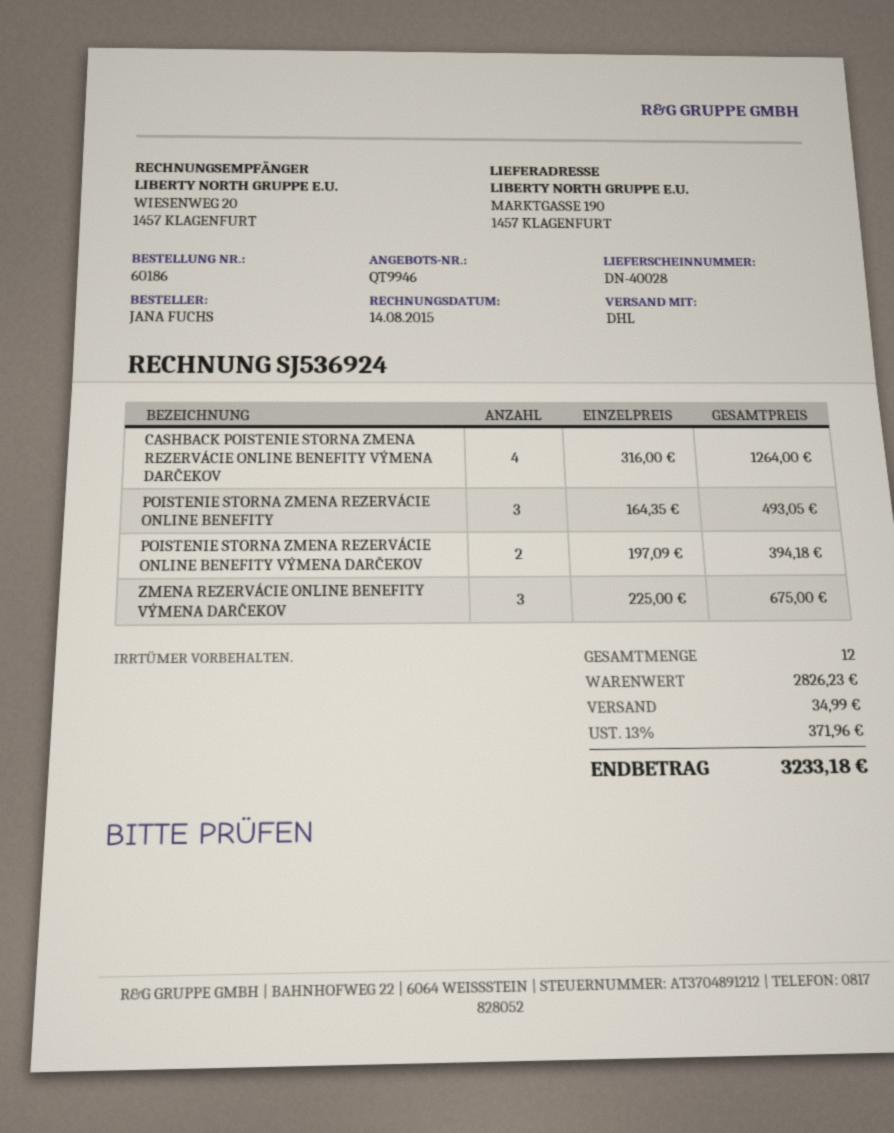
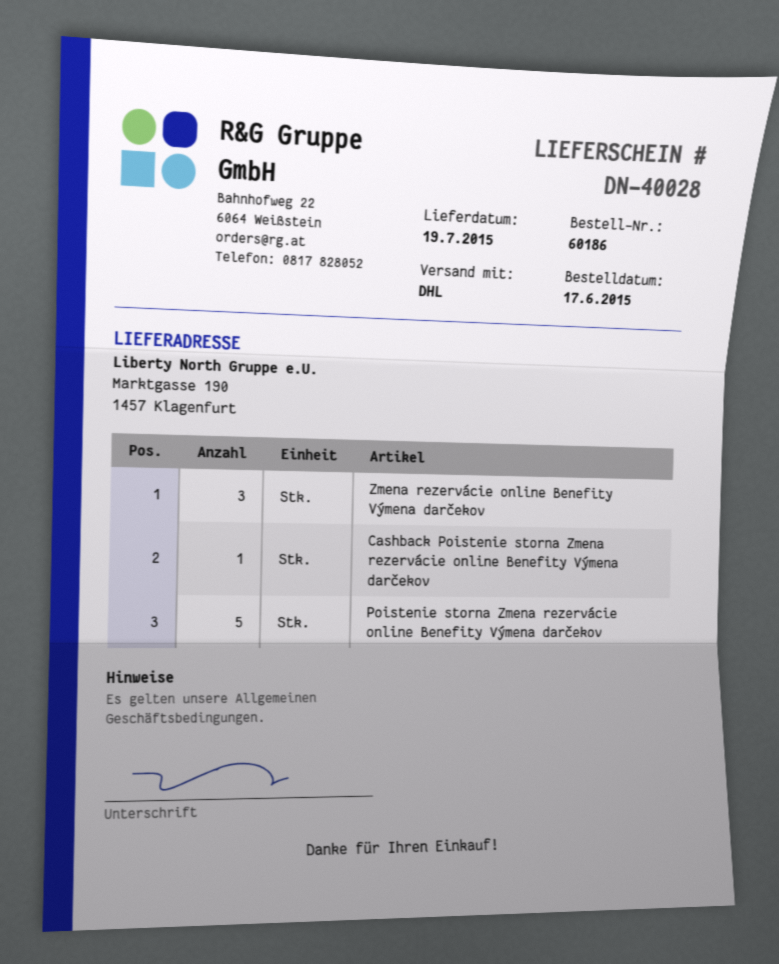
CASHBACK POISTENIE STORNA ZMENA REZERVÁCIE ONLINE BENEFITY VÝMENA DARČEKOV: 4 -> 1
POISTENIE STORNA ZMENA REZERVÁCIE ONLINE BENEFITY: 3 -> none
POISTENIE STORNA ZMENA REZERVÁCIE ONLINE BENEFITY VÝMENA DARČEKOV: 2 -> 5

